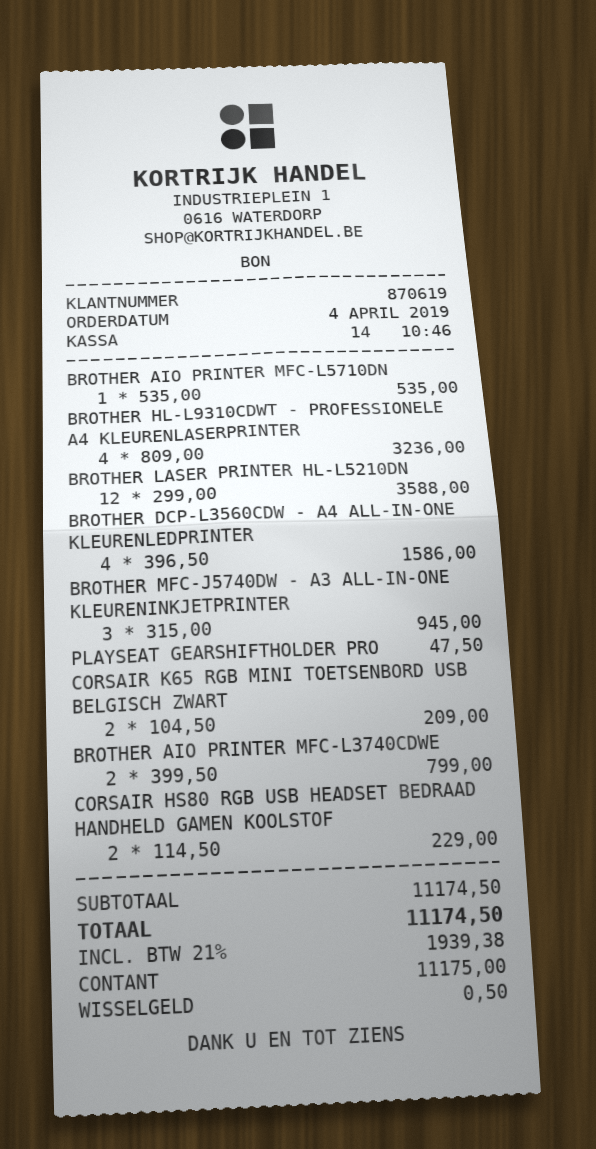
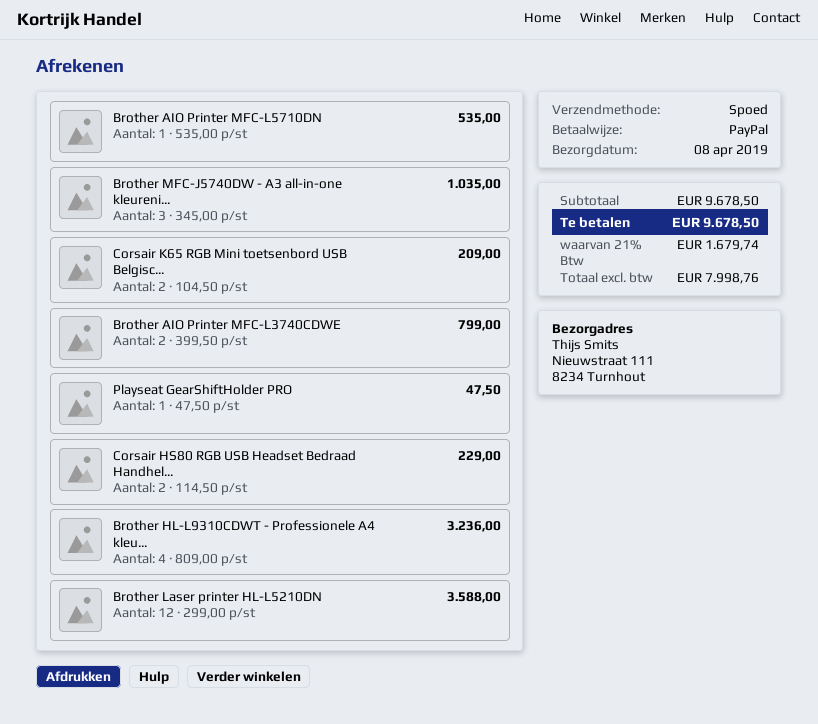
payment method: cash -> PayPal
BROTHER DCP-L3560CDW - A4 ALL-IN-ONE KLEURENLEDPRINTER: 4 x 396.50 = 1586.00 -> none
BROTHER MFC-J5740DW - A3 ALL-IN-ONE KLEURENINKJETPRINTER: 3 x 315.00 = 945.00 -> 3 x 345.00 = 1035.00
subtotal: 11174.50 -> 9678.50
tax: 21% = 1939.38 -> 21% = 1679.74
total: 11174.50 -> 9678.50

